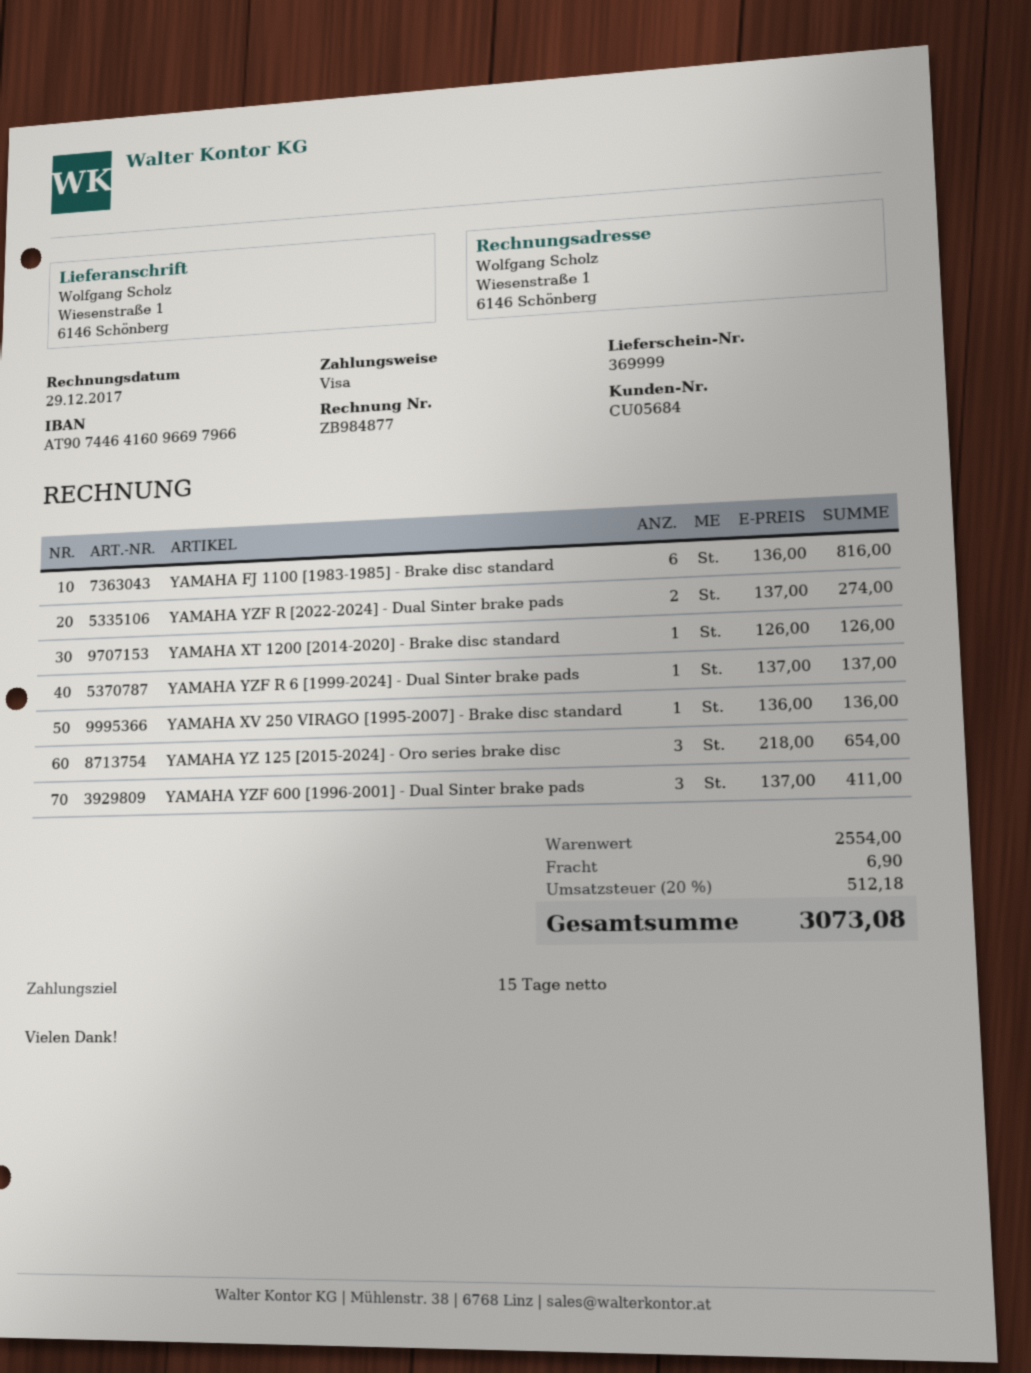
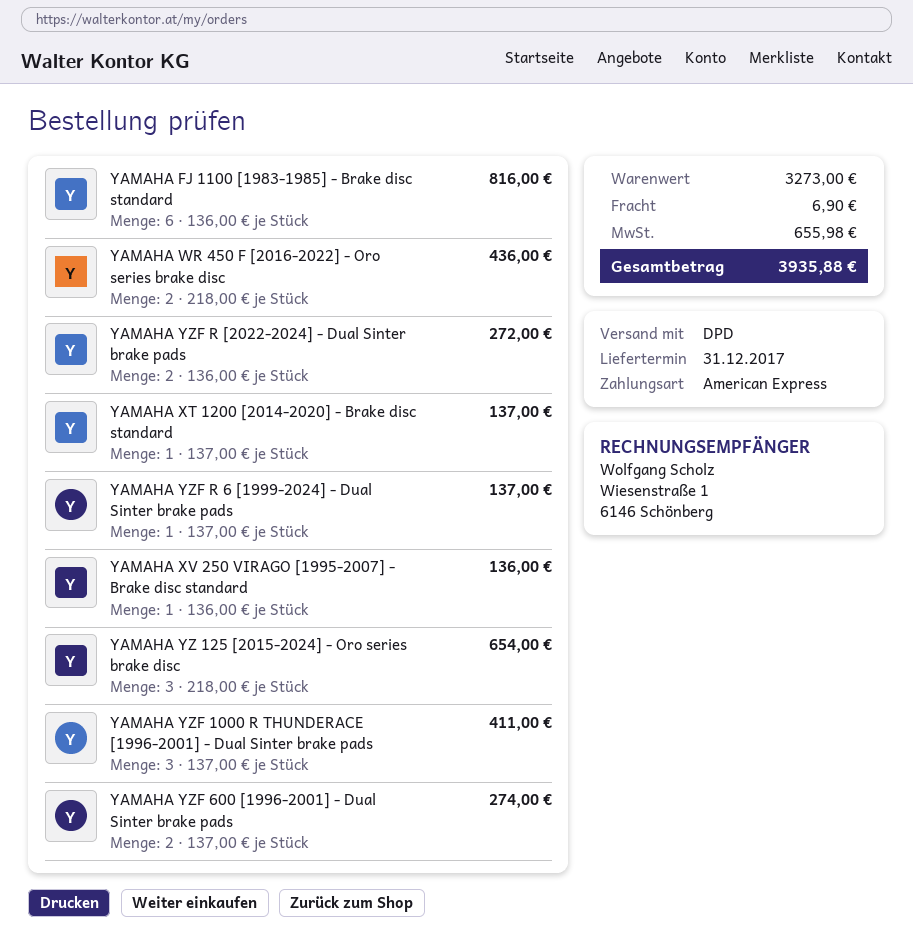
payment method: Visa -> American Express
YAMAHA YZF R [2022-2024] - Dual Sinter brake pads: 2 x 137.00 = 274.00 -> 2 x 136.00 = 272.00
YAMAHA XT 1200 [2014-2020] - Brake disc standard: 1 x 126.00 = 126.00 -> 1 x 137.00 = 137.00
YAMAHA YZF 600 [1996-2001] - Dual Sinter brake pads: 3 x 137.00 = 411.00 -> 2 x 137.00 = 274.00
YAMAHA WR 450 F [2016-2022] - Oro series brake disc: none -> 2 x 218.00 = 436.00
YAMAHA YZF 1000 R THUNDERACE [1996-2001] - Dual Sinter brake pads: none -> 3 x 137.00 = 411.00
subtotal: 2554.00 -> 3273.00
tax: 512.18 -> 655.98
total: 3073.08 -> 3935.88

